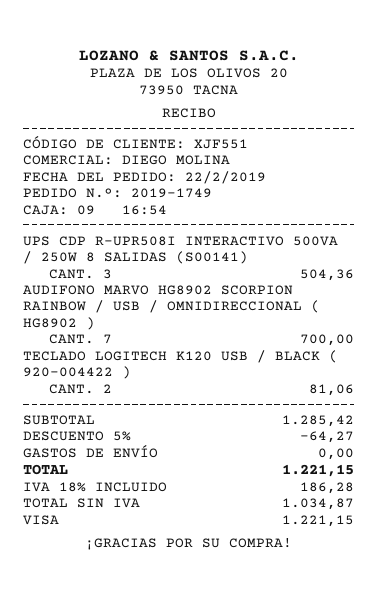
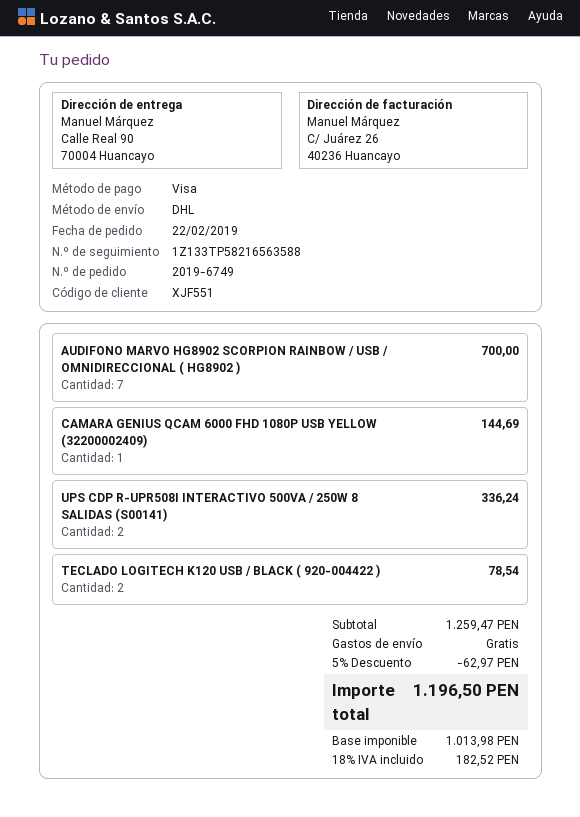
order number: 2019-1749 -> 2019-6749
UPS CDP R-UPR508I INTERACTIVO 500VA / 250W 8 SALIDAS (S00141): 3 for 504.36 -> 2 for 336.24
TECLADO LOGITECH K120 USB / BLACK ( 920-004422 ): 2 for 81.06 -> 2 for 78.54
CAMARA GENIUS QCAM 6000 FHD 1080P USB YELLOW (32200002409): none -> 1 for 144.69
subtotal: 1285.42 -> 1259.47
discount: 5% = 64.27 -> 5% = 62.97
net: 1034.87 -> 1013.98
tax: 18% = 186.28 -> 18% = 182.52
total: 1221.15 -> 1196.50

